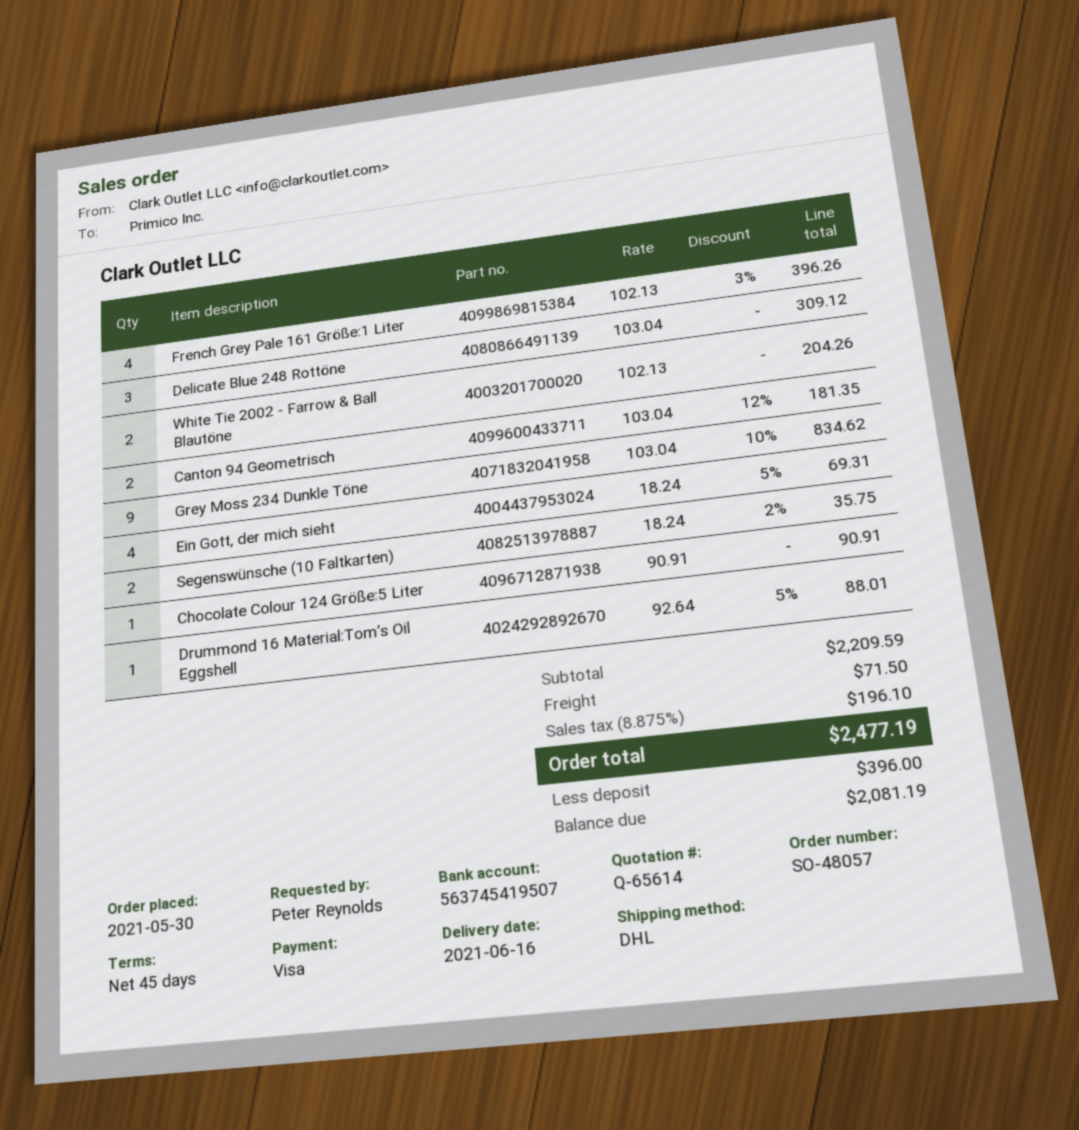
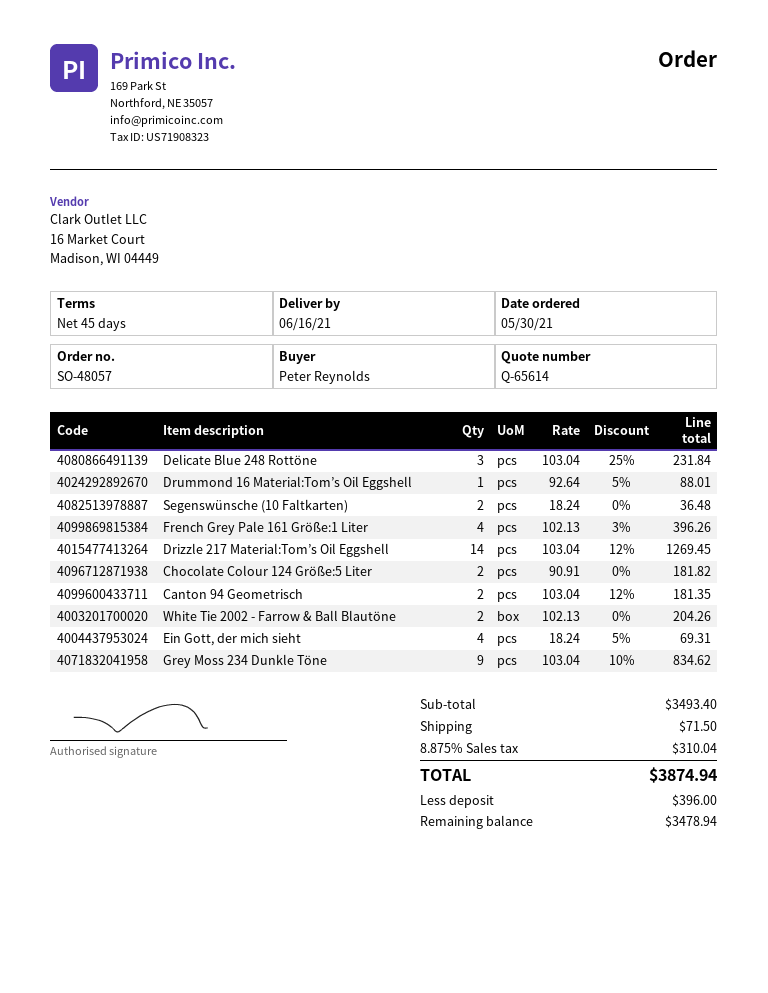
Delicate Blue 248 Rottöne: 3 x 103.04 = 309.12 -> 3 x 103.04 - 25% = 231.84
Segenswünsche (10 Faltkarten): 2 x 18.24 - 2% = 35.75 -> 2 x 18.24 = 36.48
Chocolate Colour 124 Größe:5 Liter: 1 x 90.91 = 90.91 -> 2 x 90.91 = 181.82
Drizzle 217 Material:Tom’s Oil Eggshell: none -> 14 x 103.04 - 12% = 1269.45
subtotal: 2209.59 -> 3493.40
tax: 8.875% = 196.10 -> 8.875% = 310.04
total: 2477.19 -> 3874.94
balance: 2081.19 -> 3478.94

